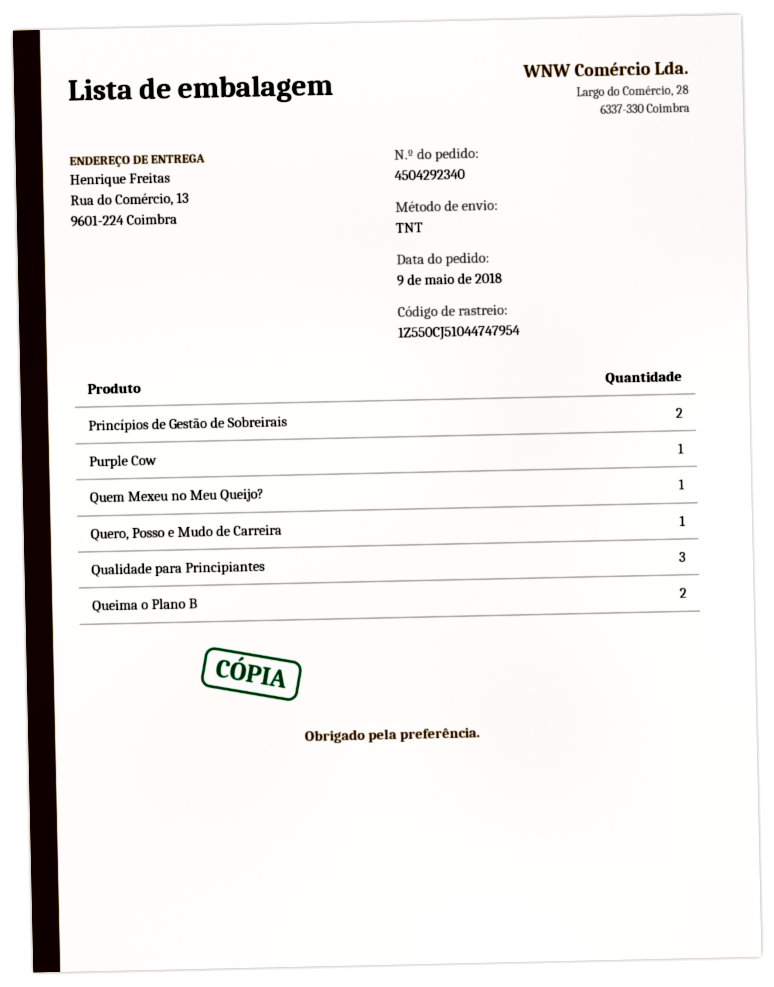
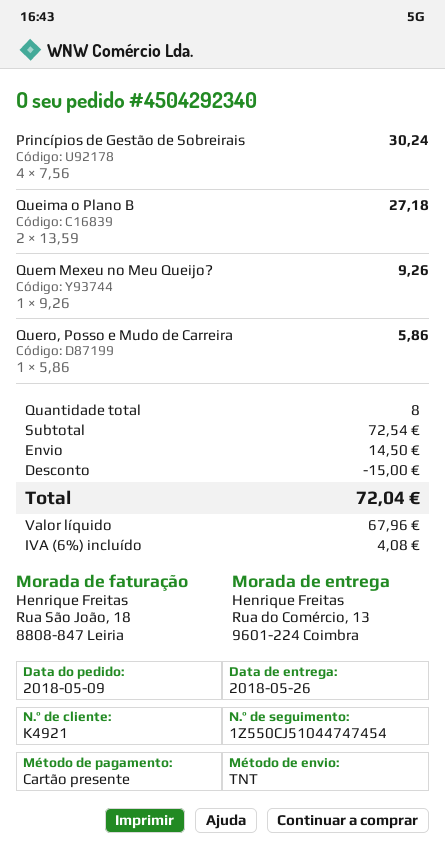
tracking number: 1Z550CJ51044747954 -> 1Z550CJ51044747454
Princípios de Gestão de Sobreirais: 2 -> 4
Purple Cow: 1 -> none
Qualidade para Principiantes: 3 -> none

